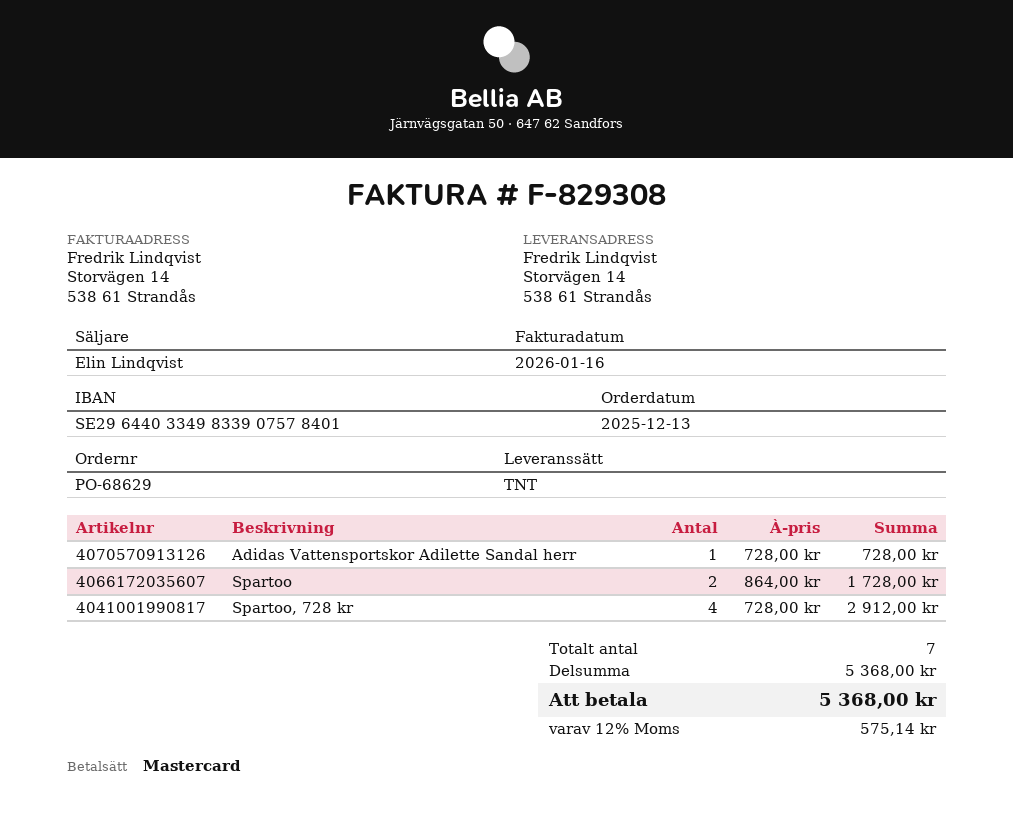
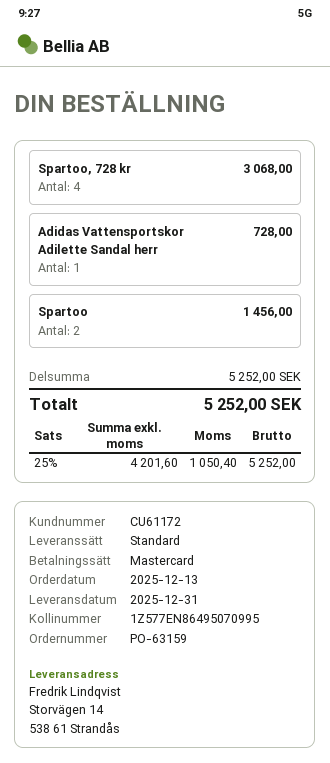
order number: PO-68629 -> PO-63159
shipping method: TNT -> standard
Spartoo: 2 for 1728.00 -> 2 for 1456.00
Spartoo, 728 kr: 4 for 2912.00 -> 4 for 3068.00
subtotal: 5368.00 -> 5252.00
tax: 12% = 575.14 -> 25% = 1050.40
total: 5368.00 -> 5252.00

